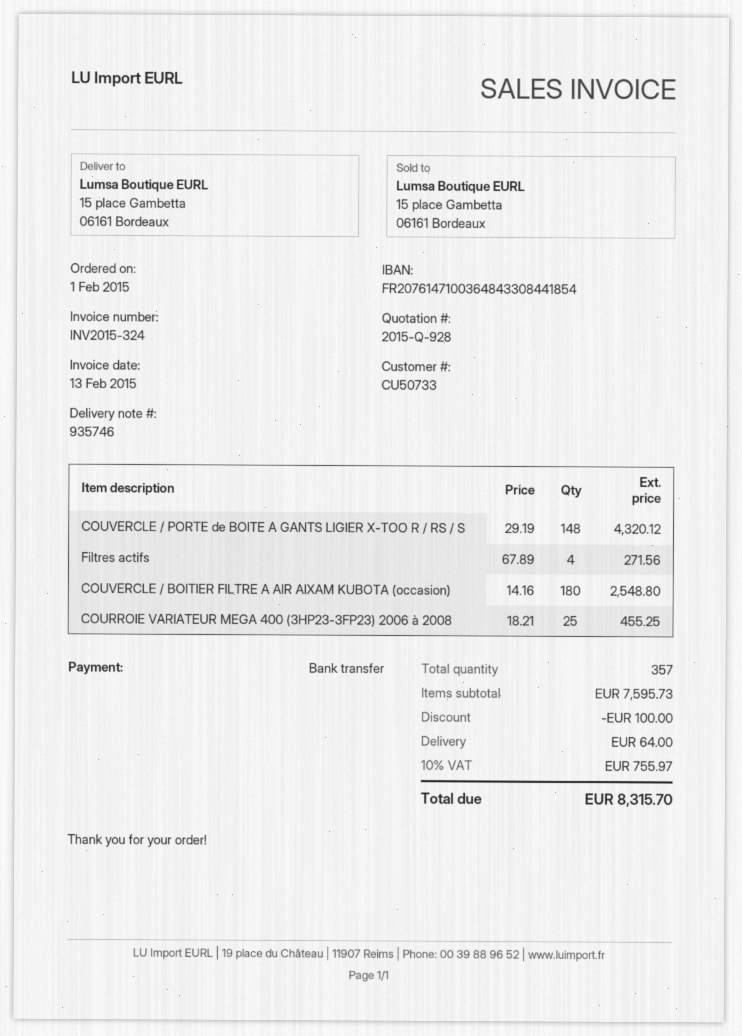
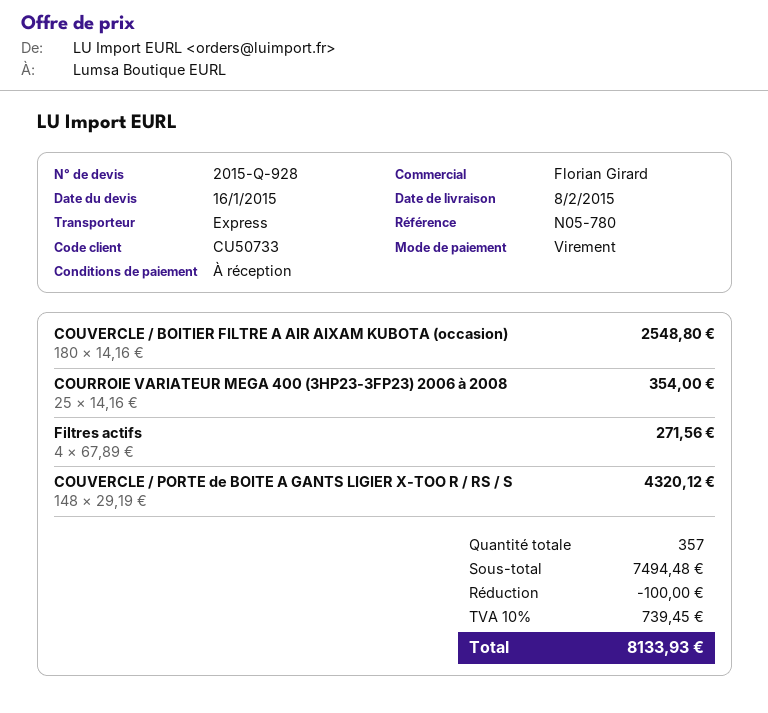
COURROIE VARIATEUR MEGA 400 (3HP23-3FP23) 2006 à 2008: 25 x 18.21 = 455.25 -> 25 x 14.16 = 354.00
subtotal: 7595.73 -> 7494.48
shipping: 64.00 -> none
tax: 10% = 755.97 -> 10% = 739.45
total: 8315.70 -> 8133.93

